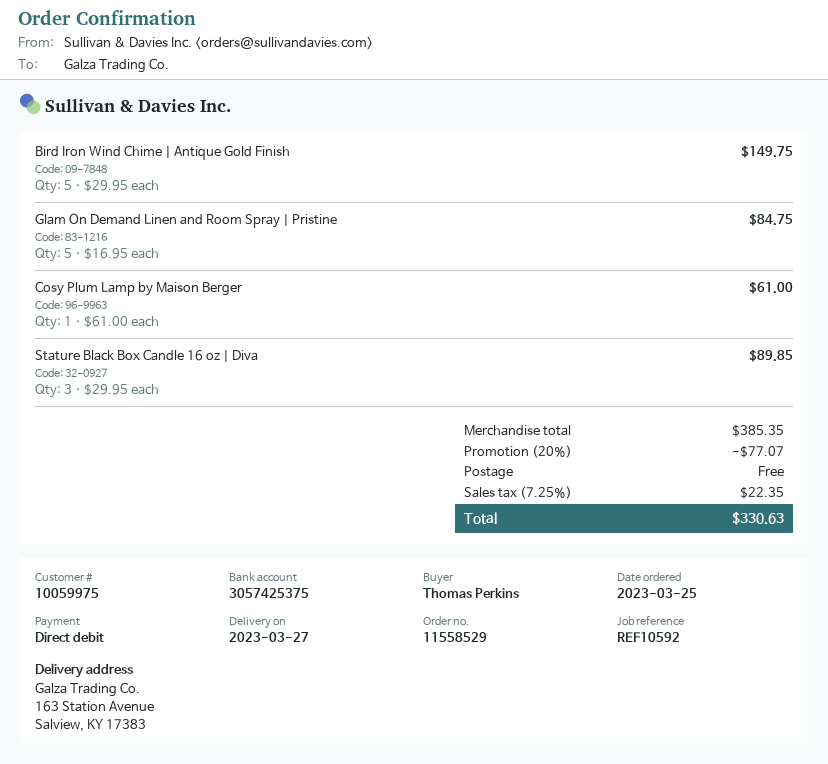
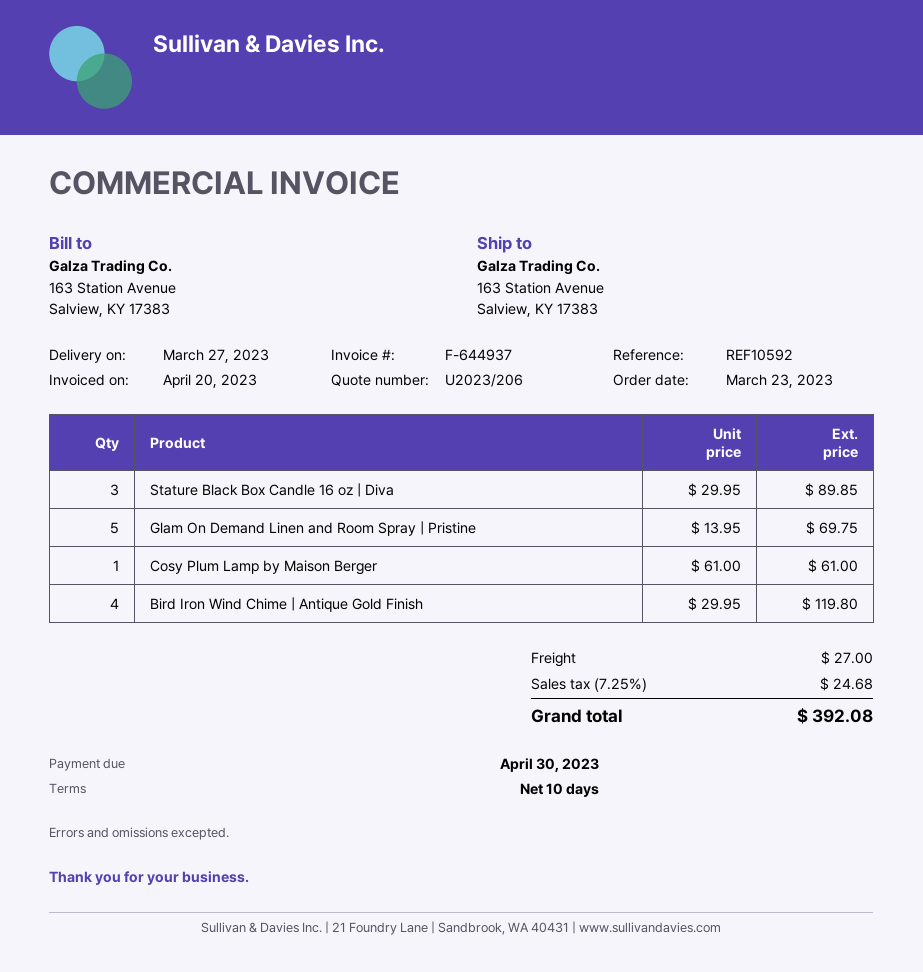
order date: 2023-03-25 -> 2023-03-23
Bird Iron Wind Chime | Antique Gold Finish: 5 x 29.95 = 149.75 -> 4 x 29.95 = 119.80
Glam On Demand Linen and Room Spray | Pristine: 5 x 16.95 = 84.75 -> 5 x 13.95 = 69.75
discount: 20% = 77.07 -> none
shipping: 0.00 -> 27.00
tax: 7.25% = 22.35 -> 7.25% = 24.68
total: 330.63 -> 392.08

